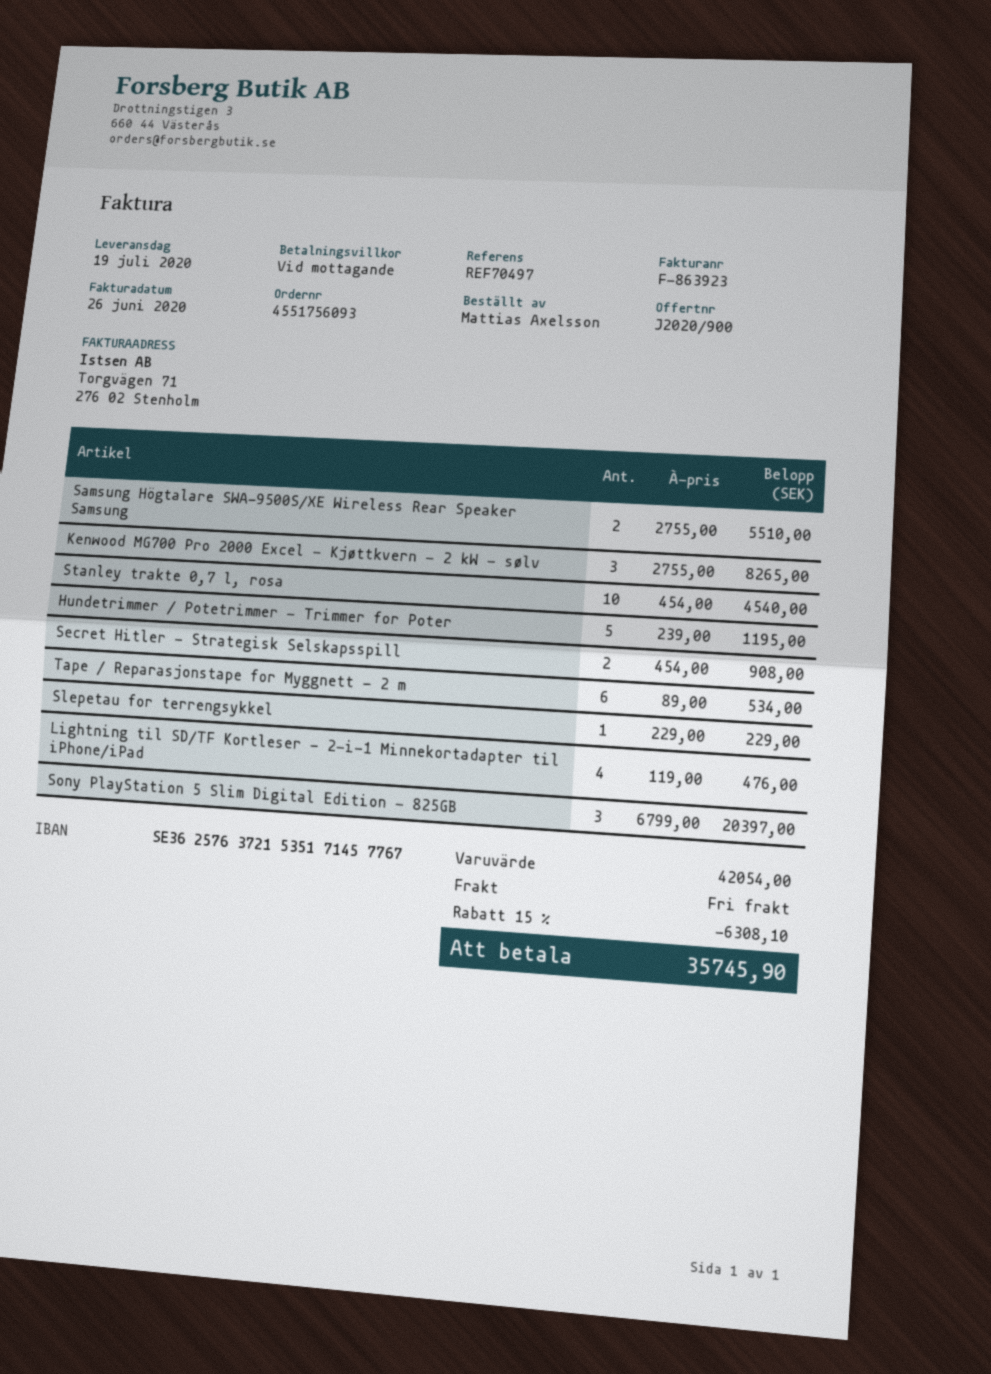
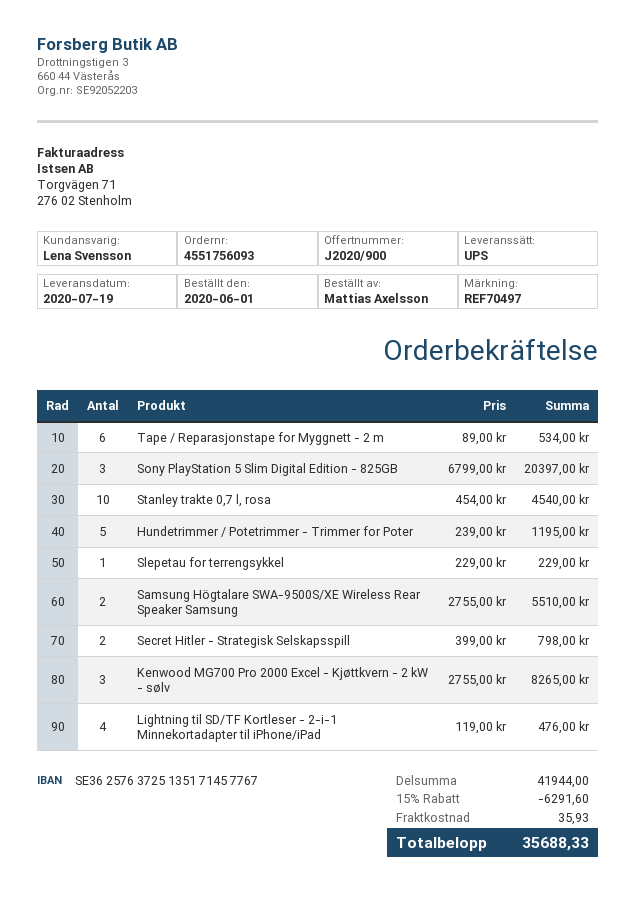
bank account: SE3625763721535171457767 -> SE3625763725135171457767
Secret Hitler - Strategisk Selskapsspill: 2 x 454.00 = 908.00 -> 2 x 399.00 = 798.00
subtotal: 42054.00 -> 41944.00
discount: 15% = 6308.10 -> 15% = 6291.60
shipping: 0.00 -> 35.93
total: 35745.90 -> 35688.33

